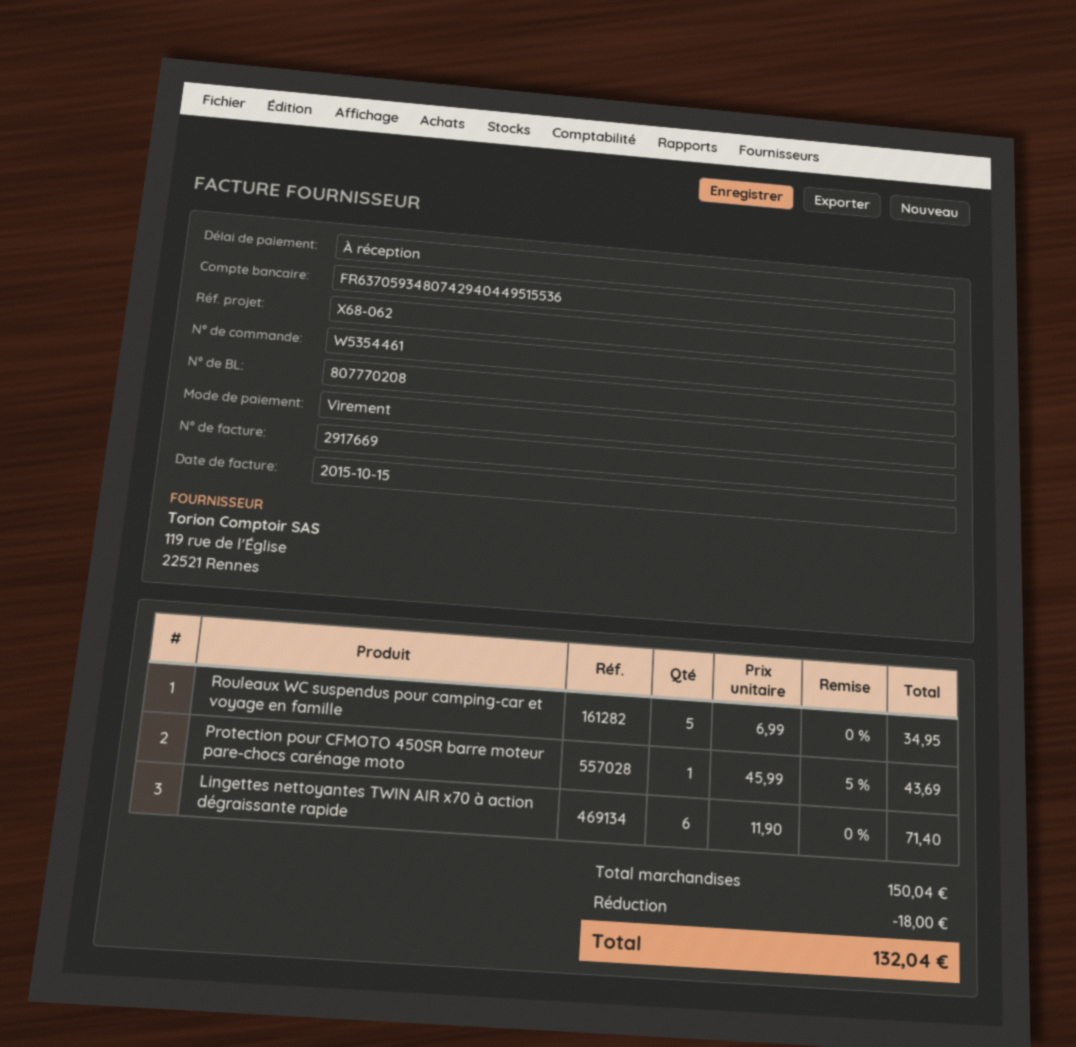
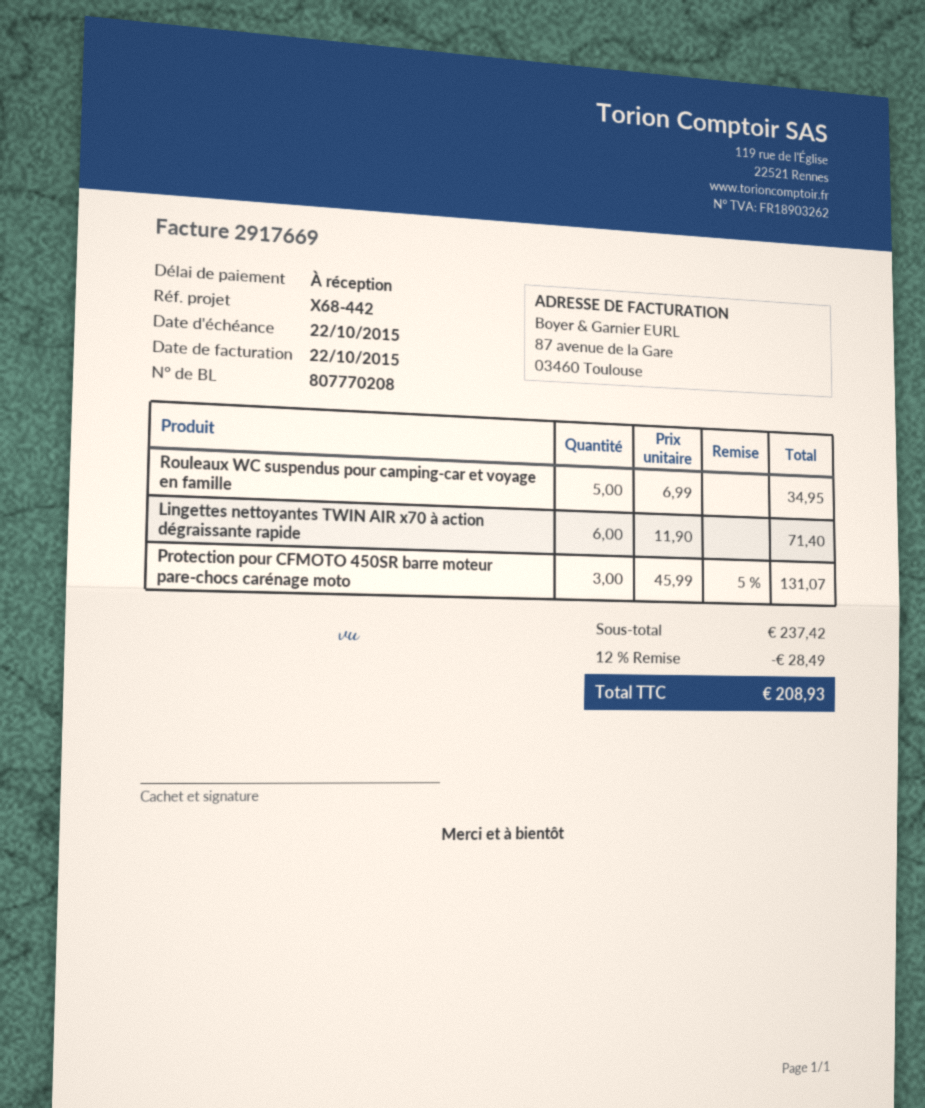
invoice date: 2015-10-15 -> 2015-10-22
reference: X68-062 -> X68-442
Protection pour CFMOTO 450SR barre moteur pare-chocs carénage moto: 1 x 45.99 - 5% = 43.69 -> 3 x 45.99 - 5% = 131.07
subtotal: 150.04 -> 237.42
discount: 18.00 -> 28.49
total: 132.04 -> 208.93

